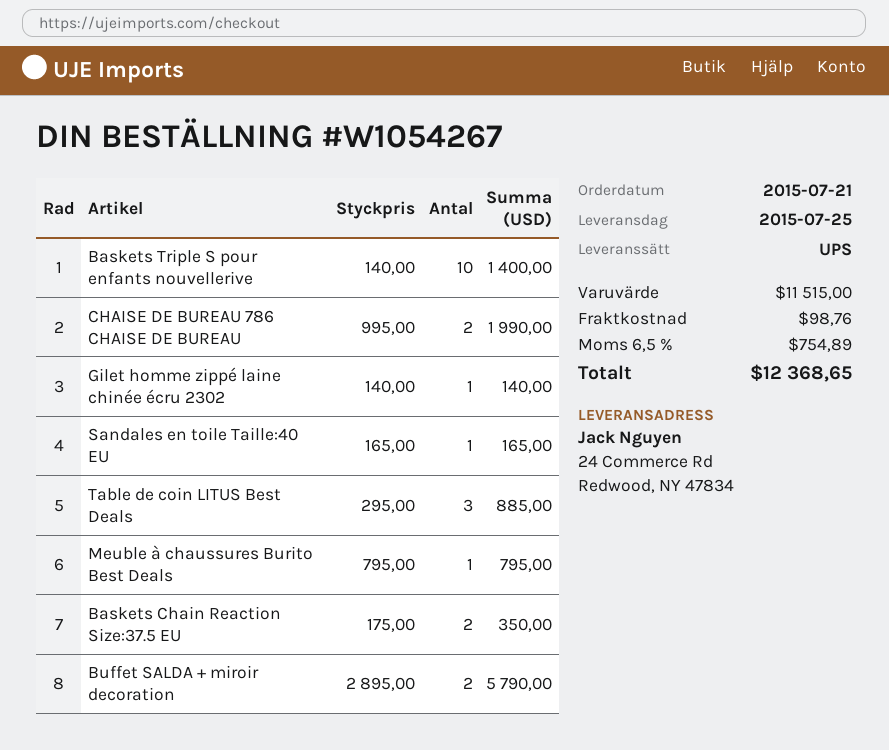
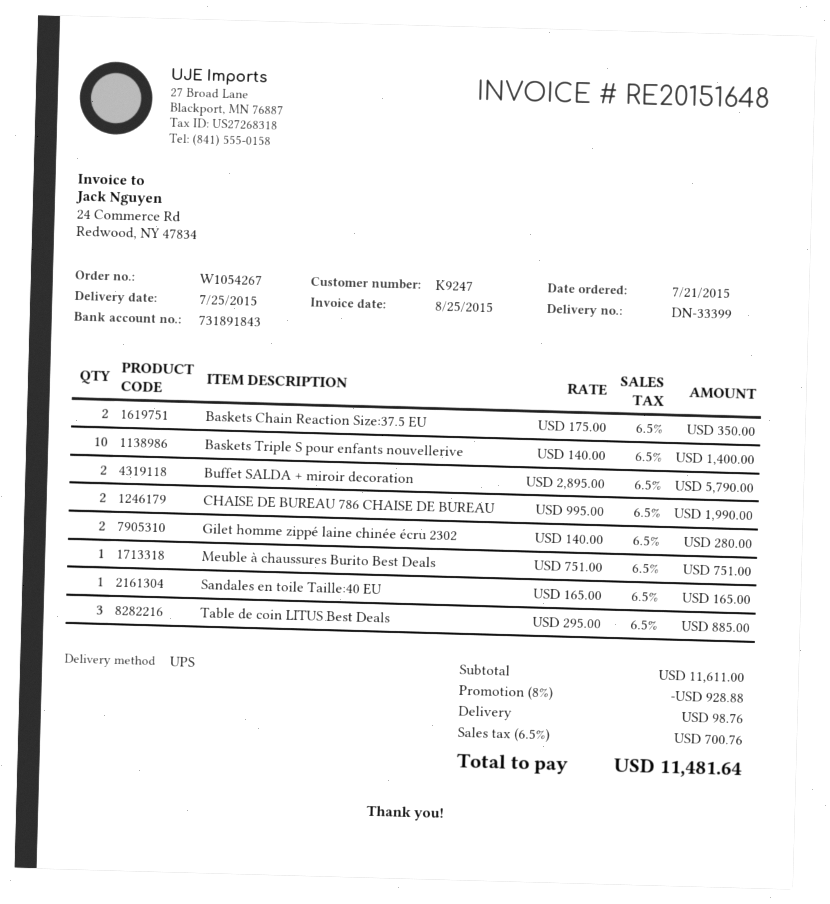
Gilet homme zippé laine chinée écru 2302: 1 x 140.00 = 140.00 -> 2 x 140.00 = 280.00
Meuble à chaussures Burito Best Deals: 1 x 795.00 = 795.00 -> 1 x 751.00 = 751.00
subtotal: 11515.00 -> 11611.00
discount: none -> 8% = 928.88
tax: 6.5% = 754.89 -> 6.5% = 700.76
total: 12368.65 -> 11481.64

